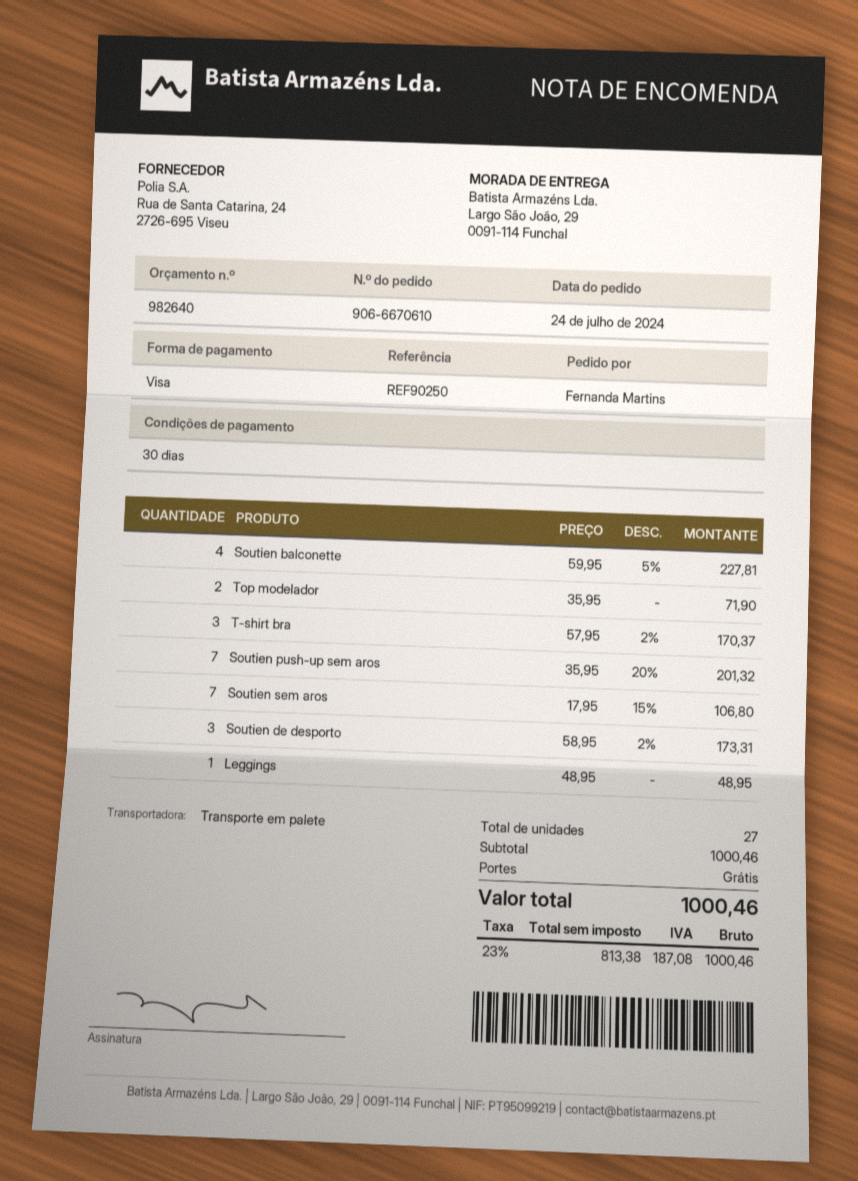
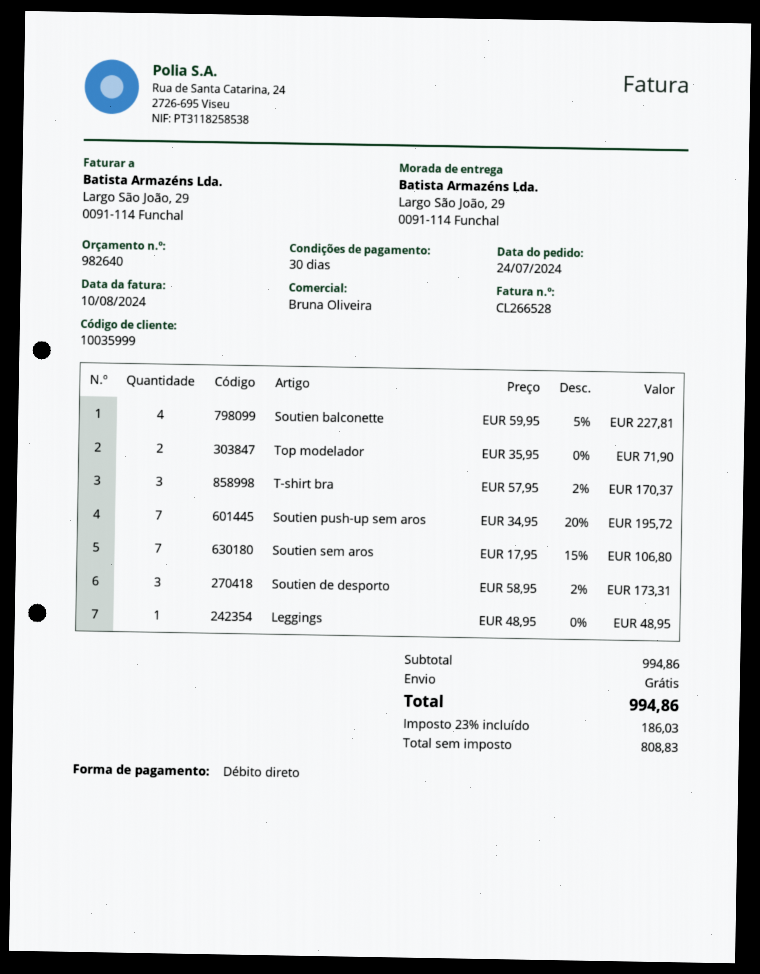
payment method: Visa -> direct debit
Soutien push-up sem aros: 7 x 35.95 - 20% = 201.32 -> 7 x 34.95 - 20% = 195.72
subtotal: 1000.46 -> 994.86
net: 813.38 -> 808.83
tax: 23% = 187.08 -> 23% = 186.03
total: 1000.46 -> 994.86

